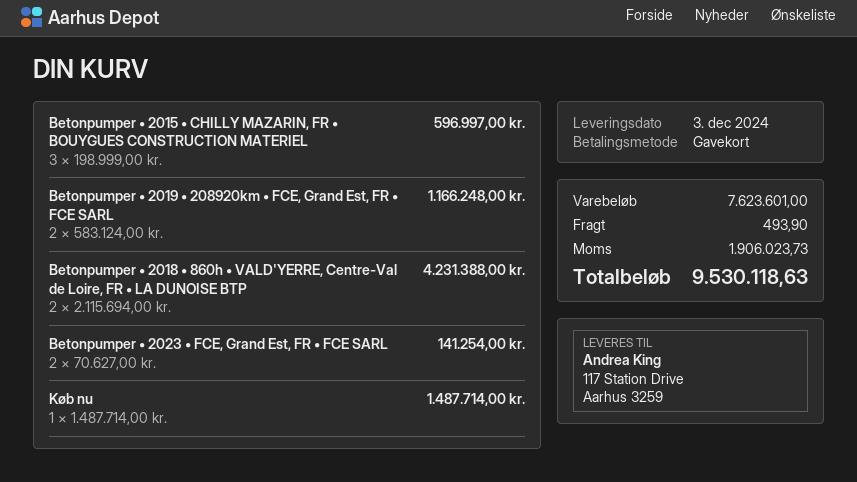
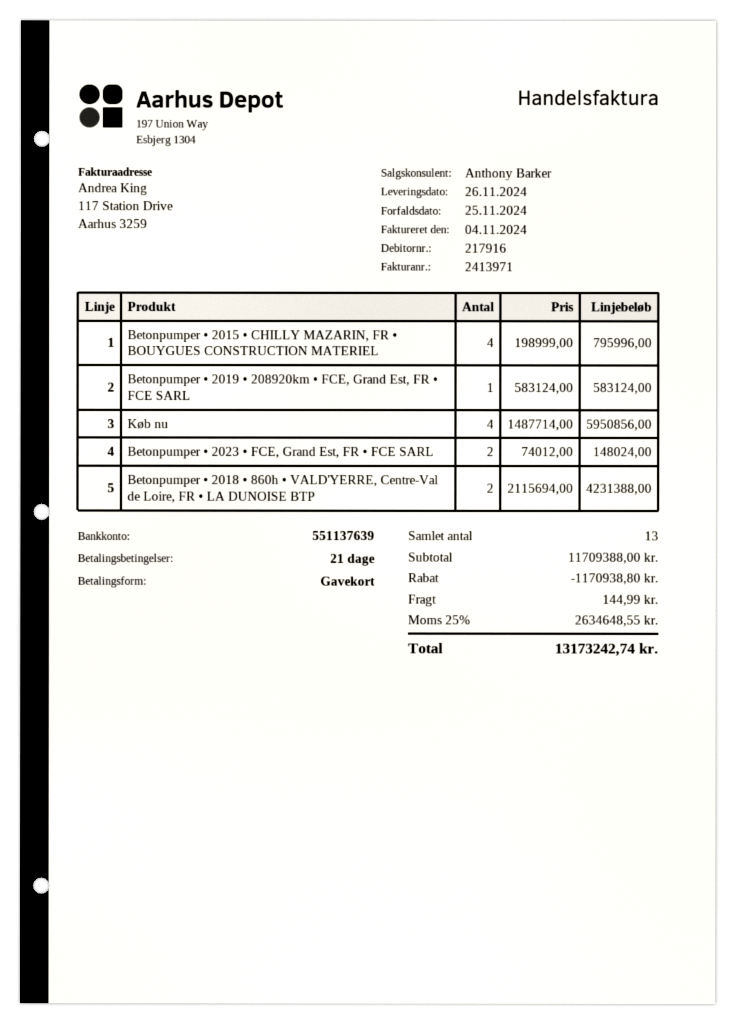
delivery date: 2024-12-03 -> 2024-11-26
Betonpumper • 2015 • CHILLY MAZARIN, FR • BOUYGUES CONSTRUCTION MATERIEL: 3 x 198999.00 = 596997.00 -> 4 x 198999.00 = 795996.00
Betonpumper • 2019 • 208920km • FCE, Grand Est, FR • FCE SARL: 2 x 583124.00 = 1166248.00 -> 1 x 583124.00 = 583124.00
Betonpumper • 2023 • FCE, Grand Est, FR • FCE SARL: 2 x 70627.00 = 141254.00 -> 2 x 74012.00 = 148024.00
Køb nu: 1 x 1487714.00 = 1487714.00 -> 4 x 1487714.00 = 5950856.00
subtotal: 7623601.00 -> 11709388.00
discount: none -> 1170938.80
shipping: 493.90 -> 144.99
tax: 1906023.73 -> 2634648.55
total: 9530118.63 -> 13173242.74

